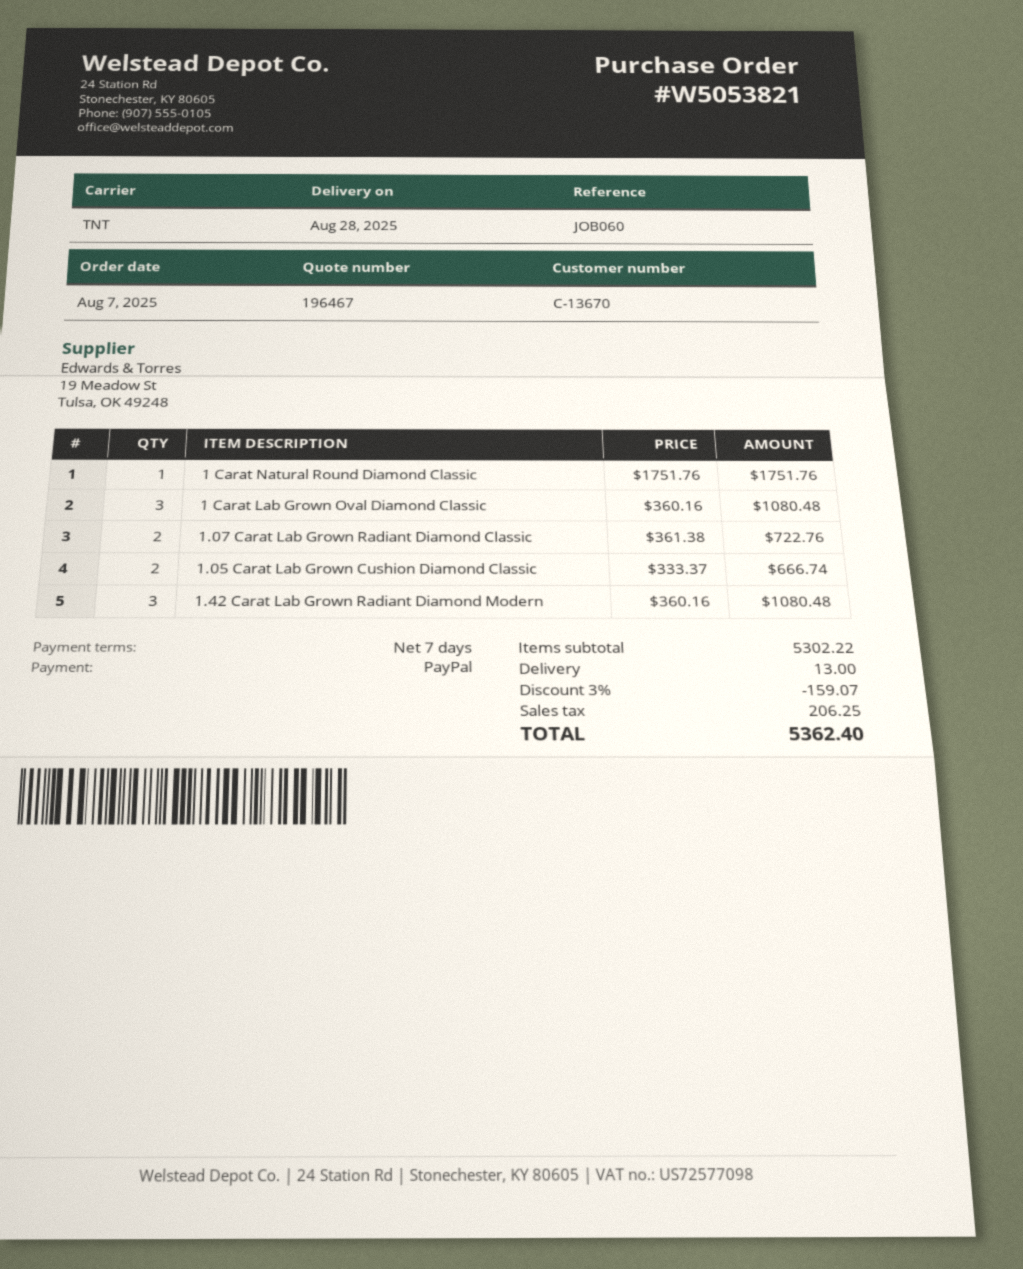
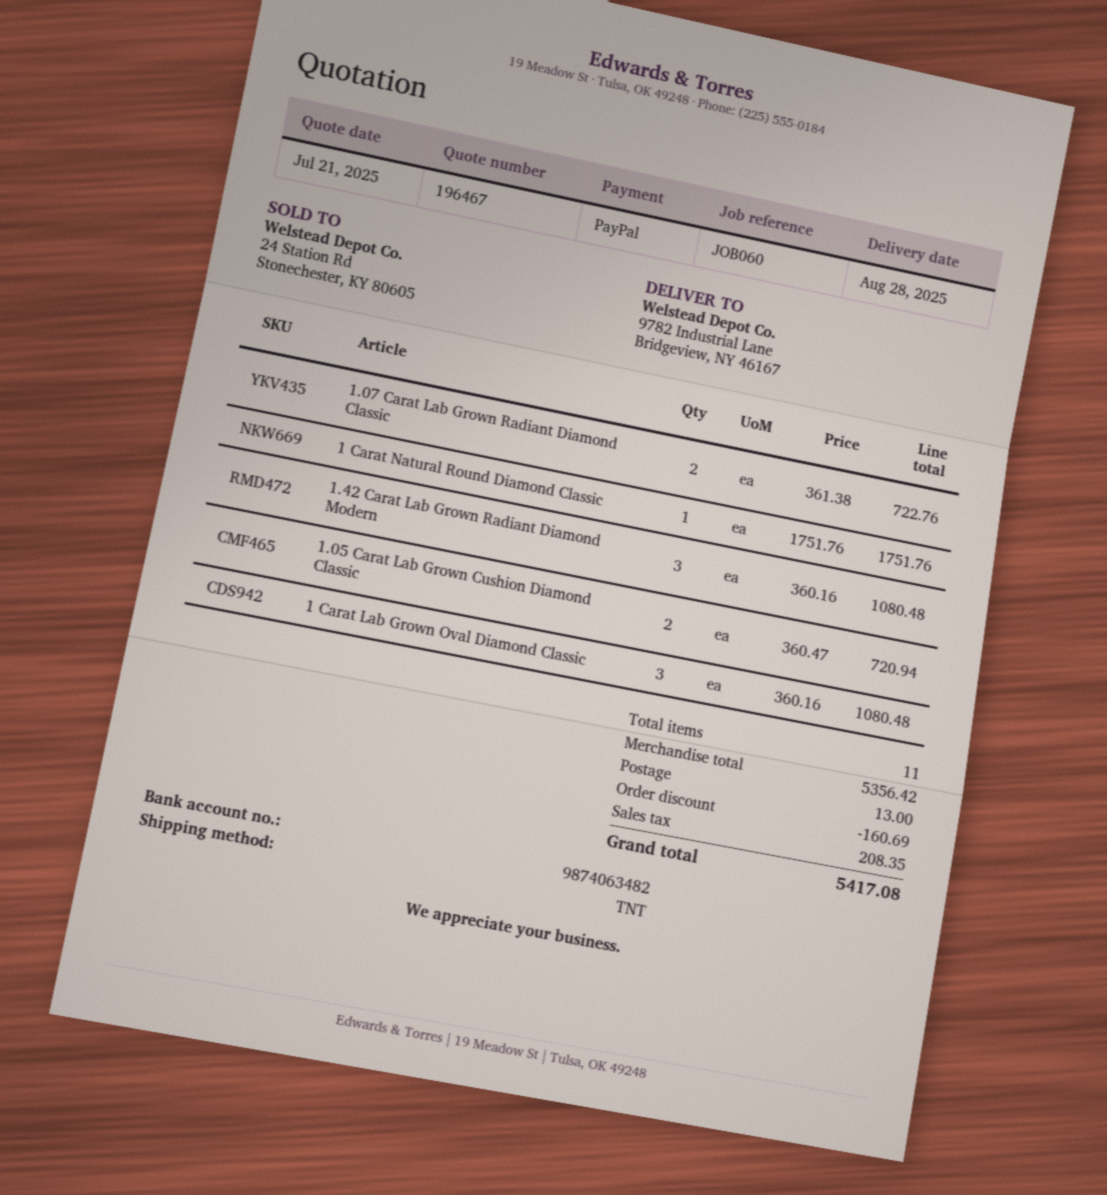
1.05 Carat Lab Grown Cushion Diamond Classic: 2 x 333.37 = 666.74 -> 2 x 360.47 = 720.94
subtotal: 5302.22 -> 5356.42
discount: 159.07 -> 160.69
tax: 206.25 -> 208.35
total: 5362.40 -> 5417.08

